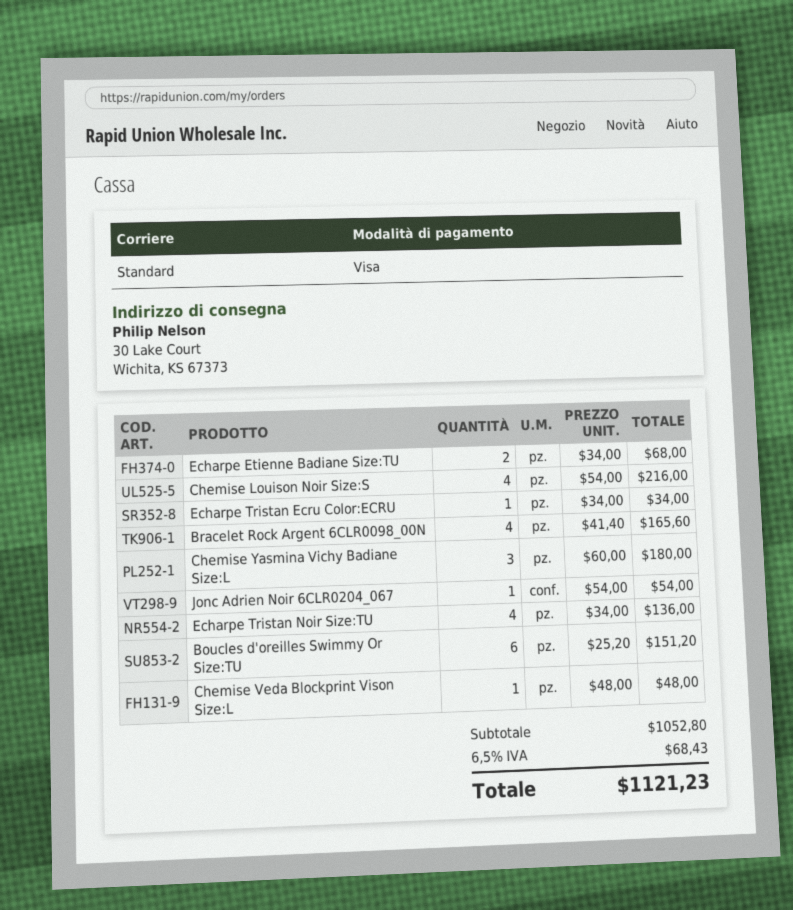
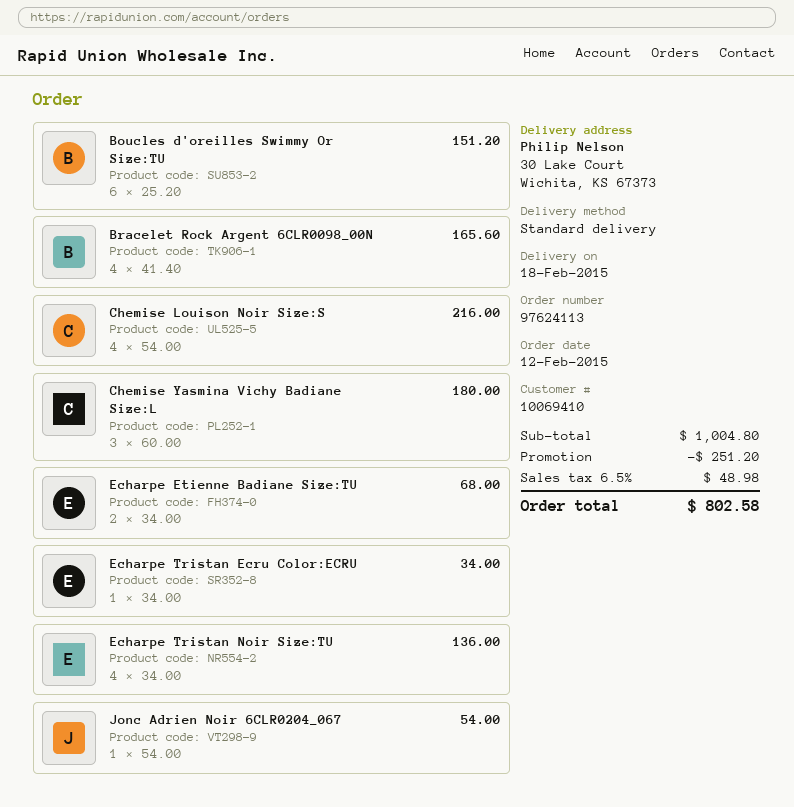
Chemise Veda Blockprint Vison Size:L: 1 x 48.00 = 48.00 -> none
subtotal: 1052.80 -> 1004.80
discount: none -> 251.20
tax: 6.5% = 68.43 -> 6.5% = 48.98
total: 1121.23 -> 802.58

